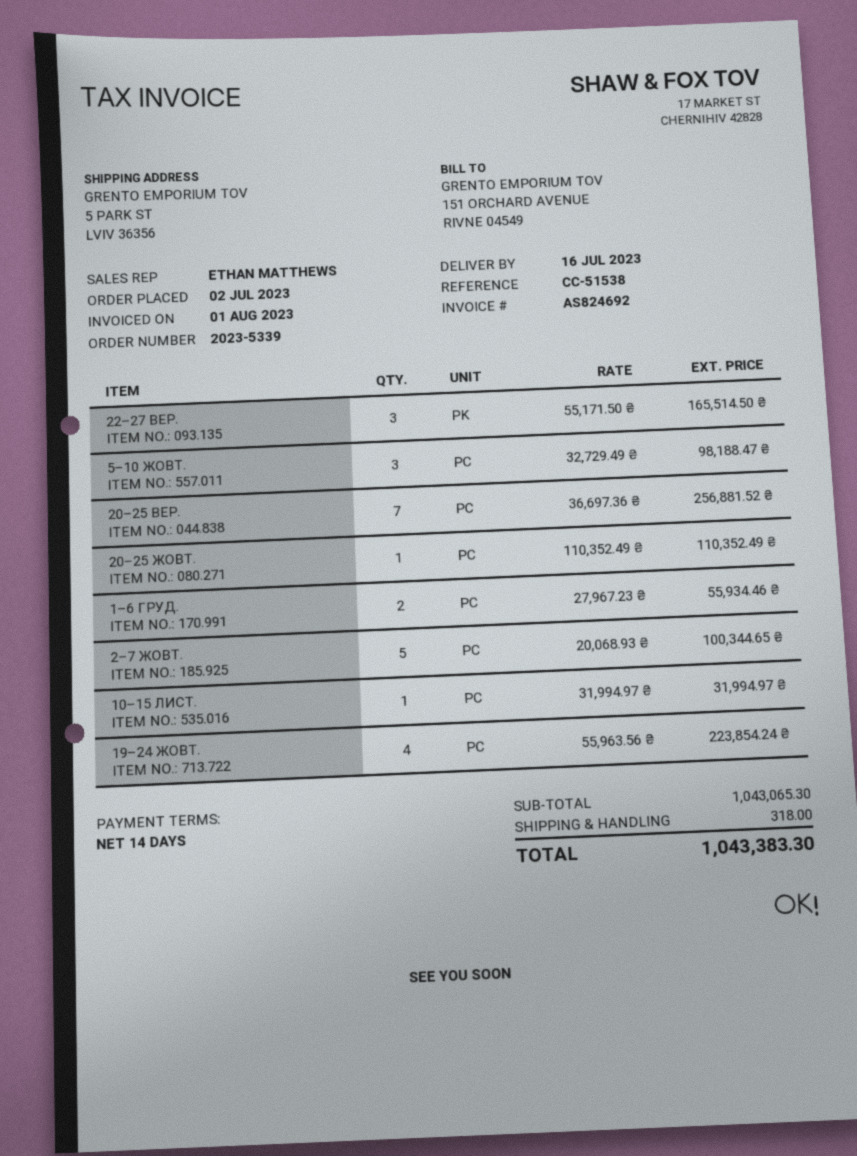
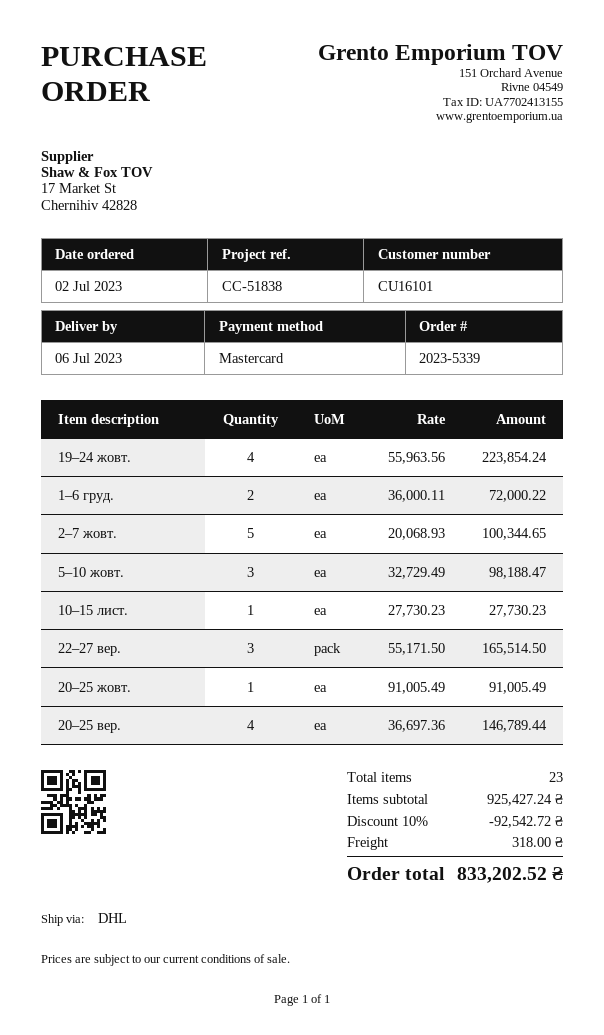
delivery date: 2023-07-16 -> 2023-07-06
reference: CC-51538 -> CC-51838
20–25 ВЕР.: 7 x 36697.36 = 256881.52 -> 4 x 36697.36 = 146789.44
20–25 ЖОВТ.: 1 x 110352.49 = 110352.49 -> 1 x 91005.49 = 91005.49
1–6 ГРУД.: 2 x 27967.23 = 55934.46 -> 2 x 36000.11 = 72000.22
10–15 ЛИСТ.: 1 x 31994.97 = 31994.97 -> 1 x 27730.23 = 27730.23
subtotal: 1043065.30 -> 925427.24
discount: none -> 10% = 92542.72
total: 1043383.30 -> 833202.52

